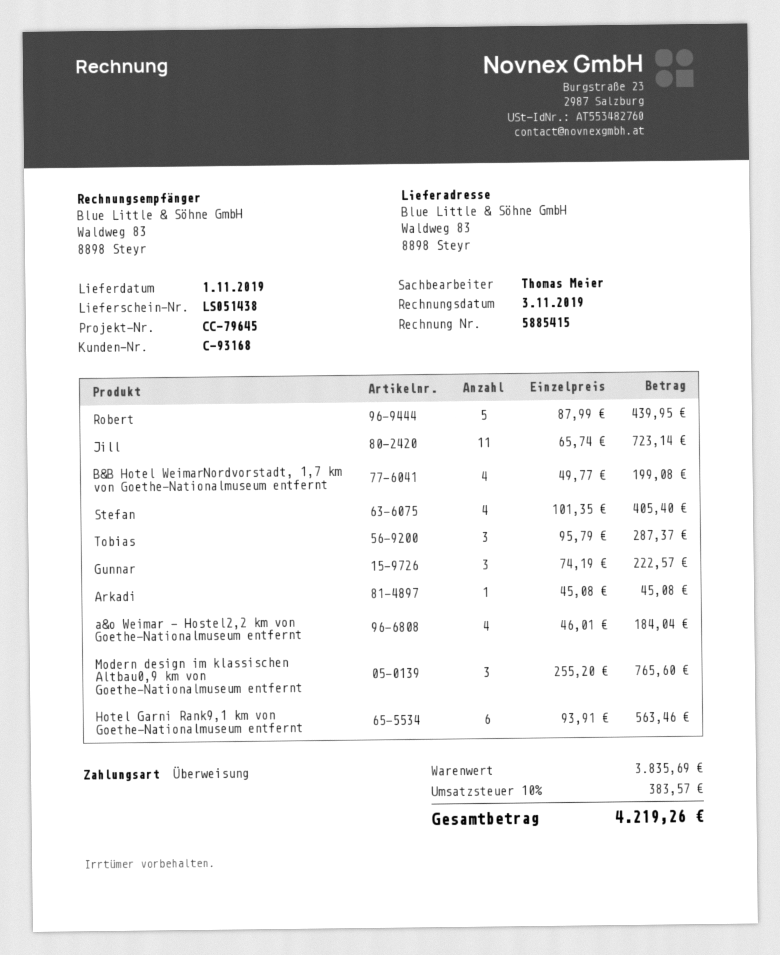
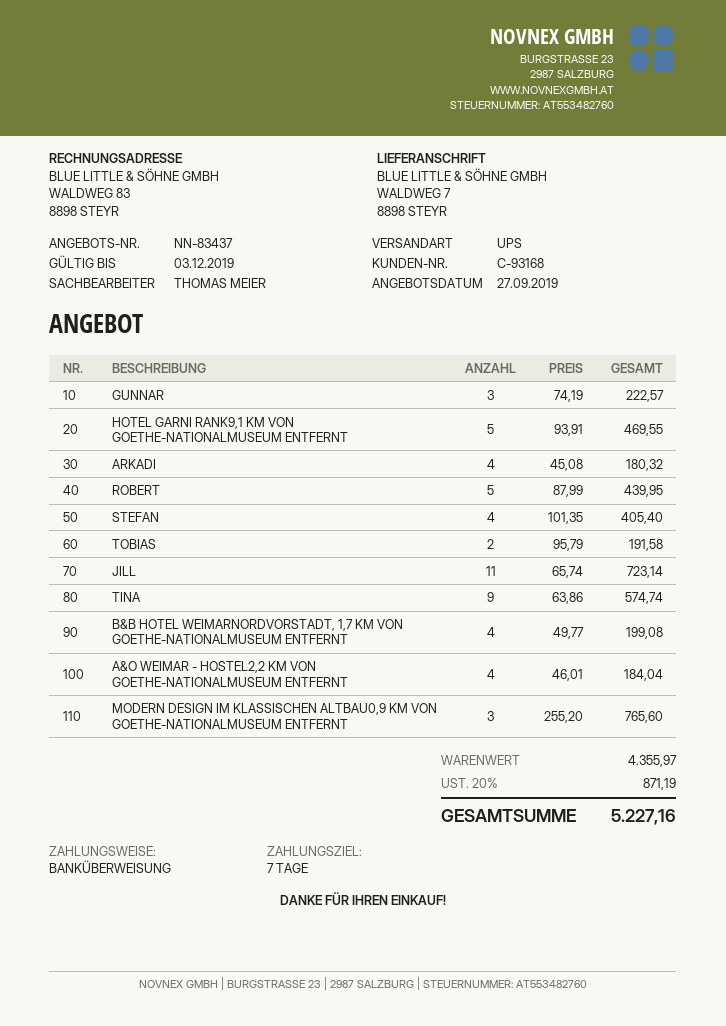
ship to: Waldweg 83, 8898 Steyr -> WALDWEG 7, 8898 STEYR
Tobias: 3 x 95.79 = 287.37 -> 2 x 95.79 = 191.58
Arkadi: 1 x 45.08 = 45.08 -> 4 x 45.08 = 180.32
Hotel Garni Rank9,1 km von Goethe-Nationalmuseum entfernt: 6 x 93.91 = 563.46 -> 5 x 93.91 = 469.55
TINA: none -> 9 x 63.86 = 574.74
subtotal: 3835.69 -> 4355.97
tax: 10% = 383.57 -> 20% = 871.19
total: 4219.26 -> 5227.16

